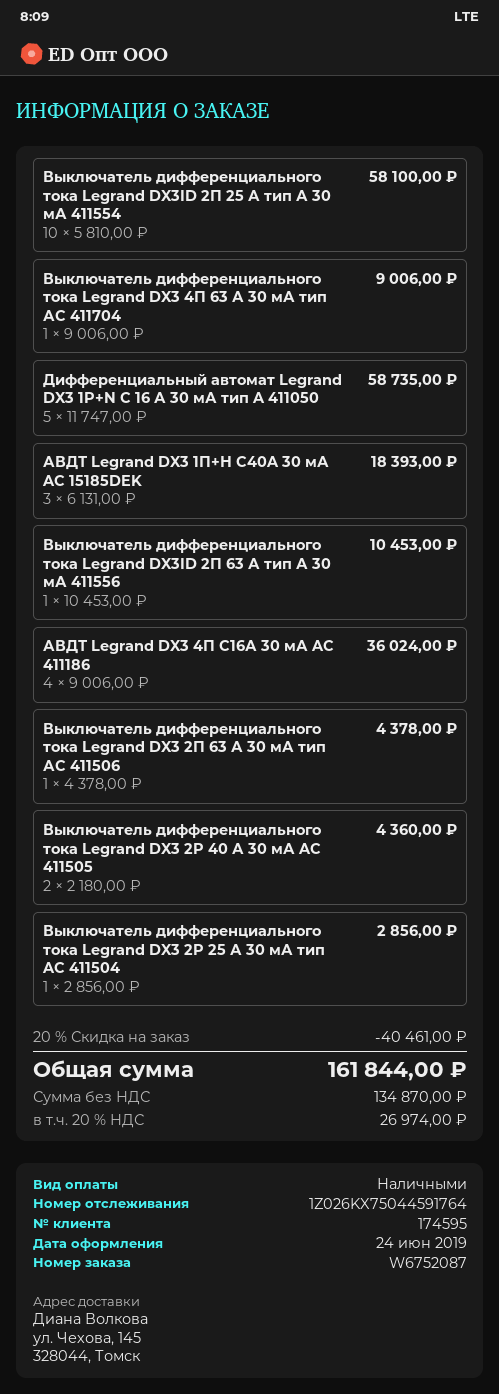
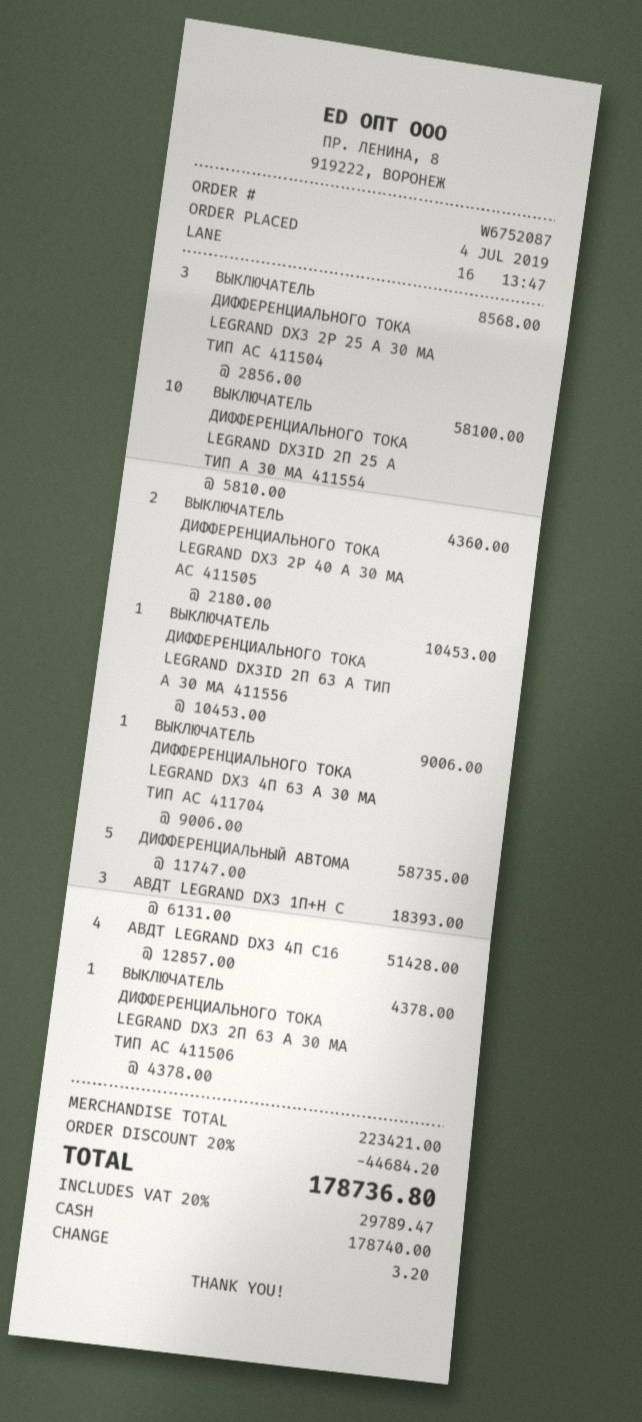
order date: 2019-06-24 -> 2019-07-04
АВДТ Legrand DX3 4П C16А 30 мА AC 411186: 4 x 9006.00 = 36024.00 -> 4 x 12857.00 = 51428.00
Выключатель дифференциального тока Legrand DX3 2P 25 А 30 мА тип AC 411504: 1 x 2856.00 = 2856.00 -> 3 x 2856.00 = 8568.00
discount: 20% = 40461.00 -> 20% = 44684.20
tax: 20% = 26974.00 -> 20% = 29789.47
total: 161844.00 -> 178736.80

